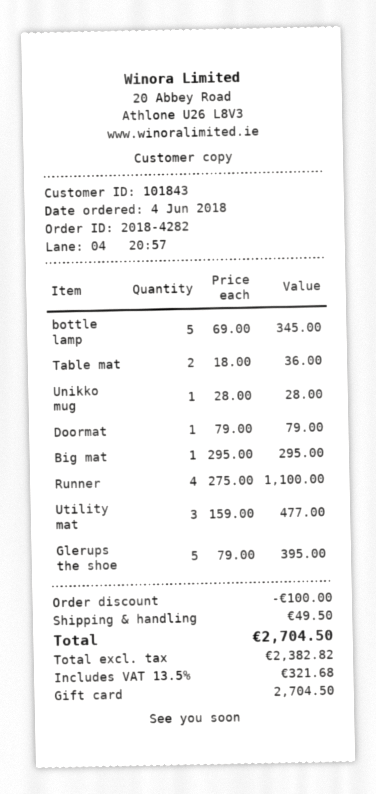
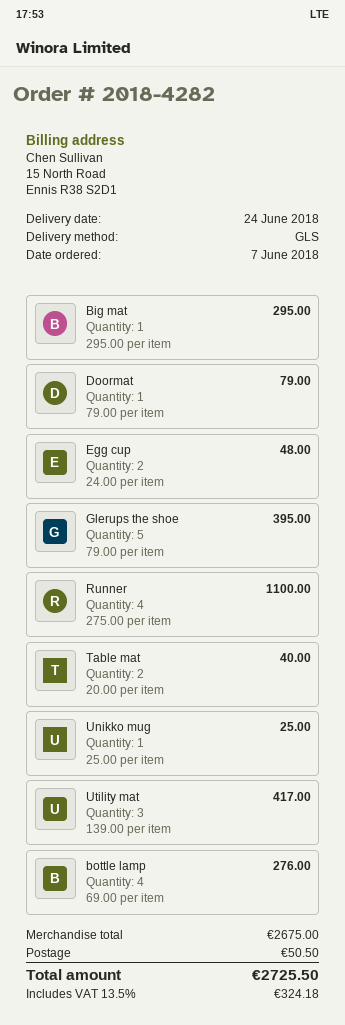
order date: 2018-06-04 -> 2018-06-07
bottle lamp: 5 x 69.00 = 345.00 -> 4 x 69.00 = 276.00
Table mat: 2 x 18.00 = 36.00 -> 2 x 20.00 = 40.00
Unikko mug: 1 x 28.00 = 28.00 -> 1 x 25.00 = 25.00
Utility mat: 3 x 159.00 = 477.00 -> 3 x 139.00 = 417.00
Egg cup: none -> 2 x 24.00 = 48.00
discount: 100.00 -> none
shipping: 49.50 -> 50.50
tax: 13.5% = 321.68 -> 13.5% = 324.18
total: 2704.50 -> 2725.50

